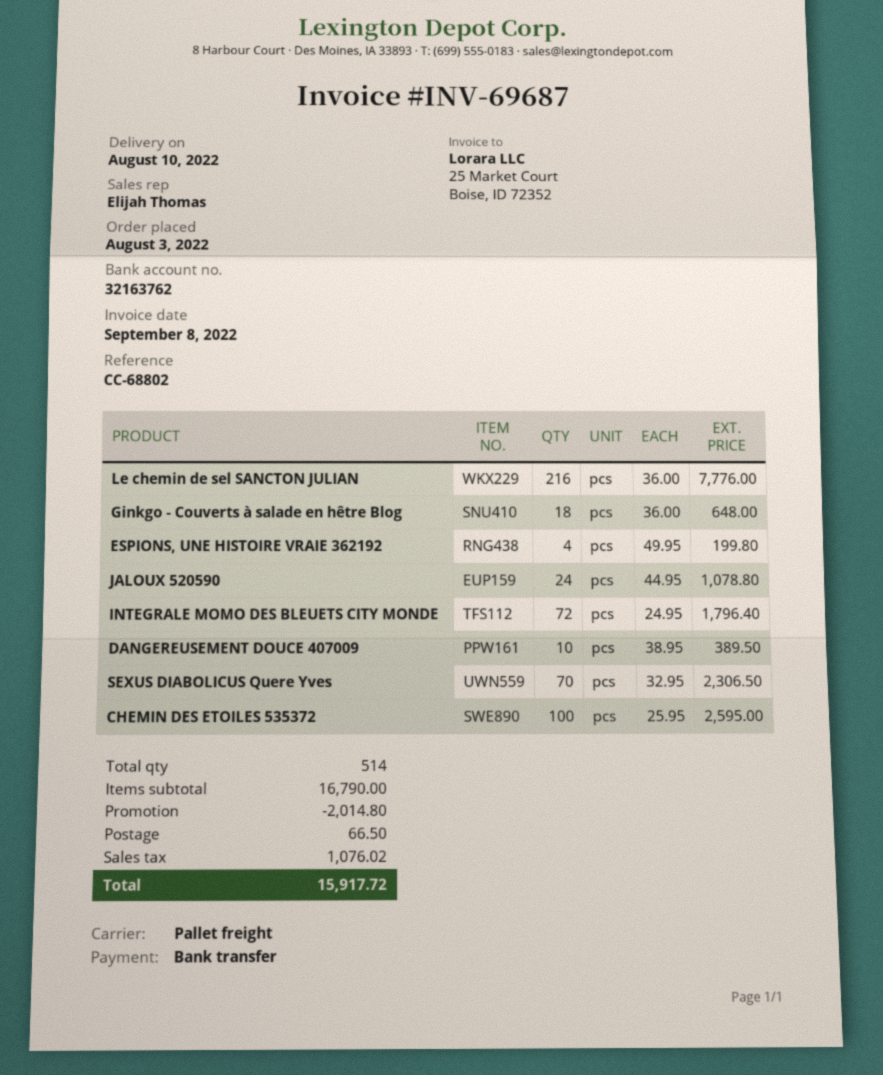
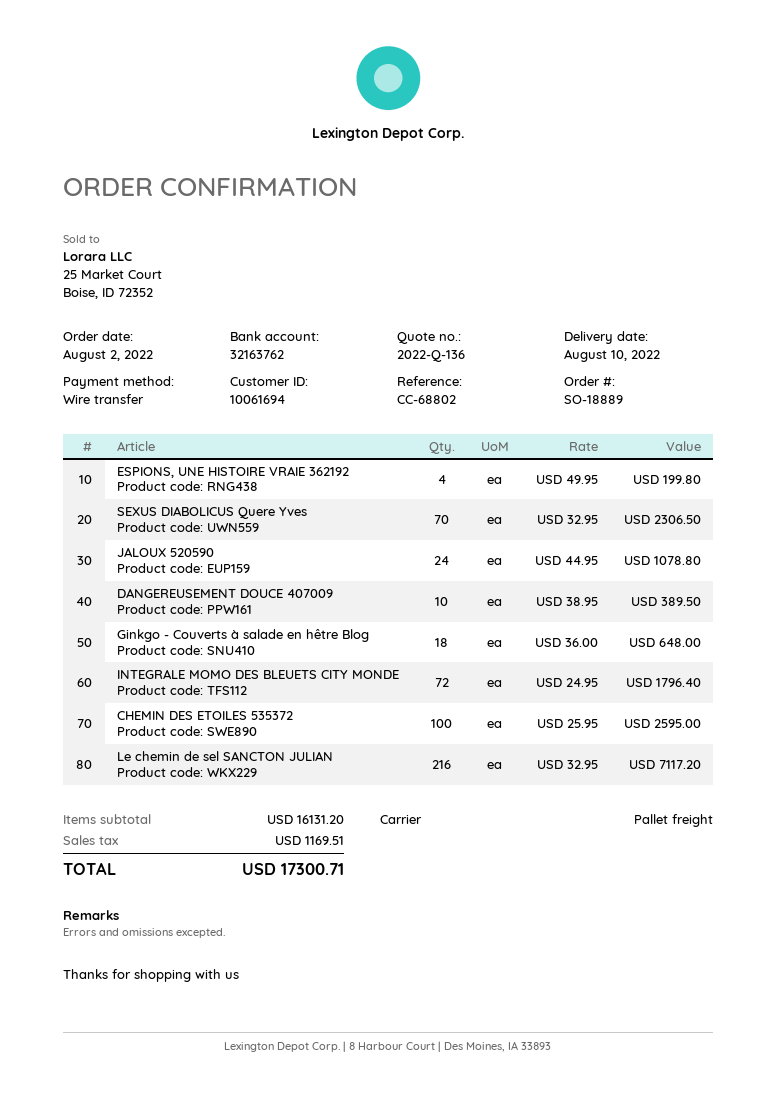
order date: 2022-08-03 -> 2022-08-02
Le chemin de sel SANCTON JULIAN: 216 x 36.00 = 7776.00 -> 216 x 32.95 = 7117.20
subtotal: 16790.00 -> 16131.20
discount: 2014.80 -> none
shipping: 66.50 -> none
tax: 1076.02 -> 1169.51
total: 15917.72 -> 17300.71

